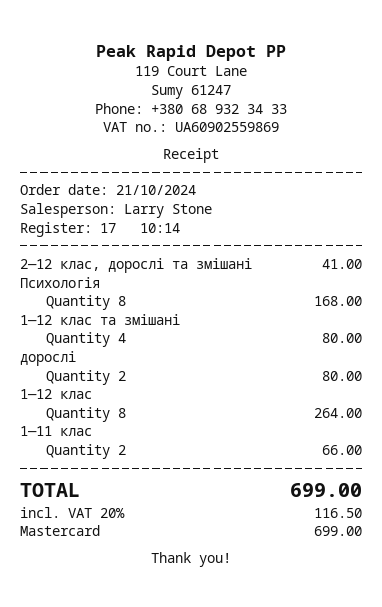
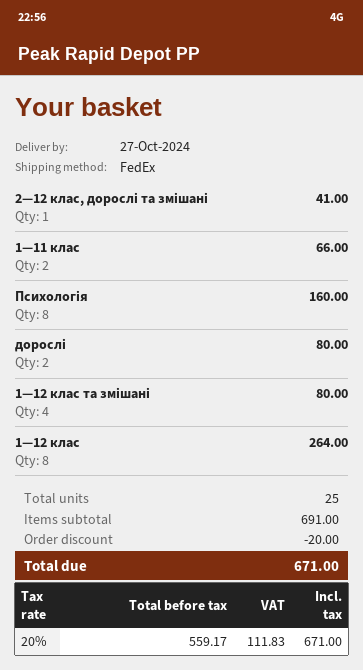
Психологія: 8 for 168.00 -> 8 for 160.00
discount: none -> 20.00
tax: 20% = 116.50 -> 20% = 111.83
total: 699.00 -> 671.00

